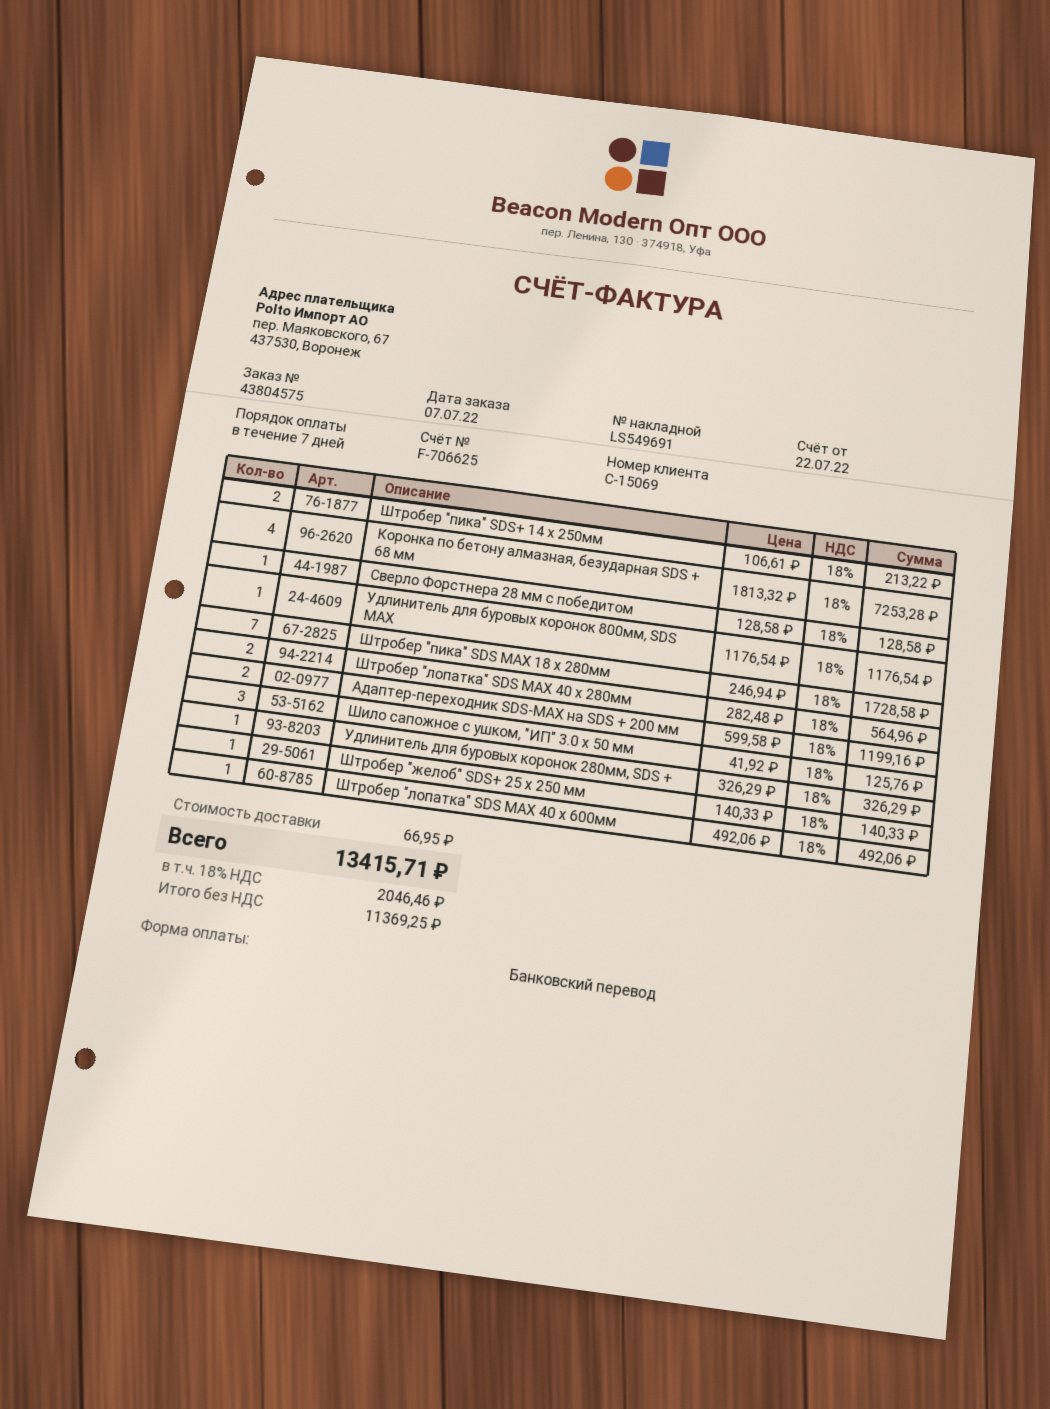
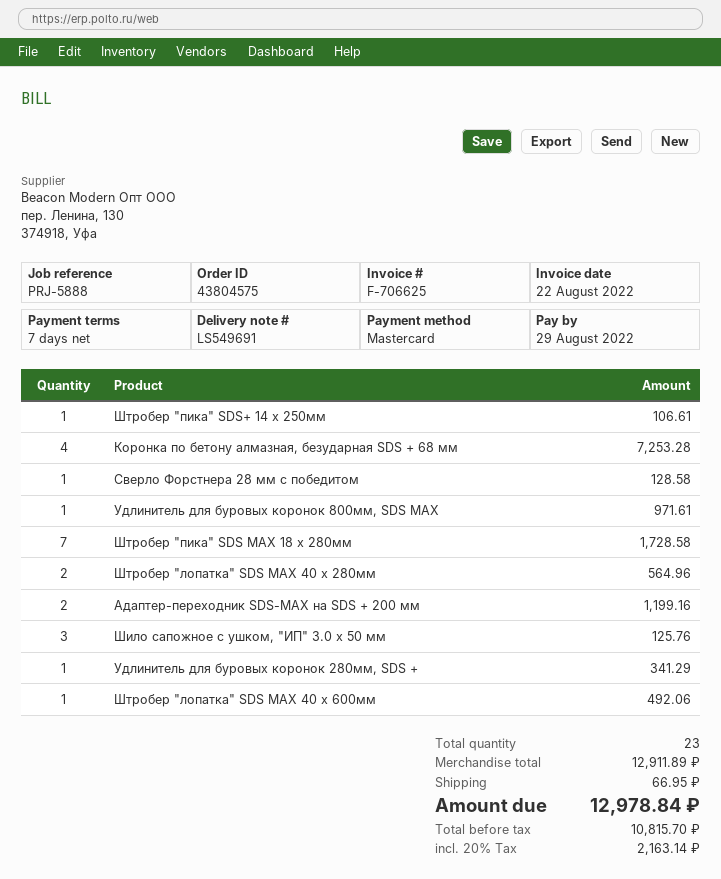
invoice date: 2022-07-22 -> 2022-08-22
payment method: bank transfer -> Mastercard
Штробер "пика" SDS+ 14 х 250мм: 2 for 213.22 -> 1 for 106.61
Удлинитель для буровых коронок 800мм, SDS МАХ: 1 for 1176.54 -> 1 for 971.61
Удлинитель для буровых коронок 280мм, SDS +: 1 for 326.29 -> 1 for 341.29
Штробер "желоб" SDS+ 25 х 250 мм: 1 for 140.33 -> none
net: 11369.25 -> 10815.70
tax: 18% = 2046.46 -> 20% = 2163.14
total: 13415.71 -> 12978.84

